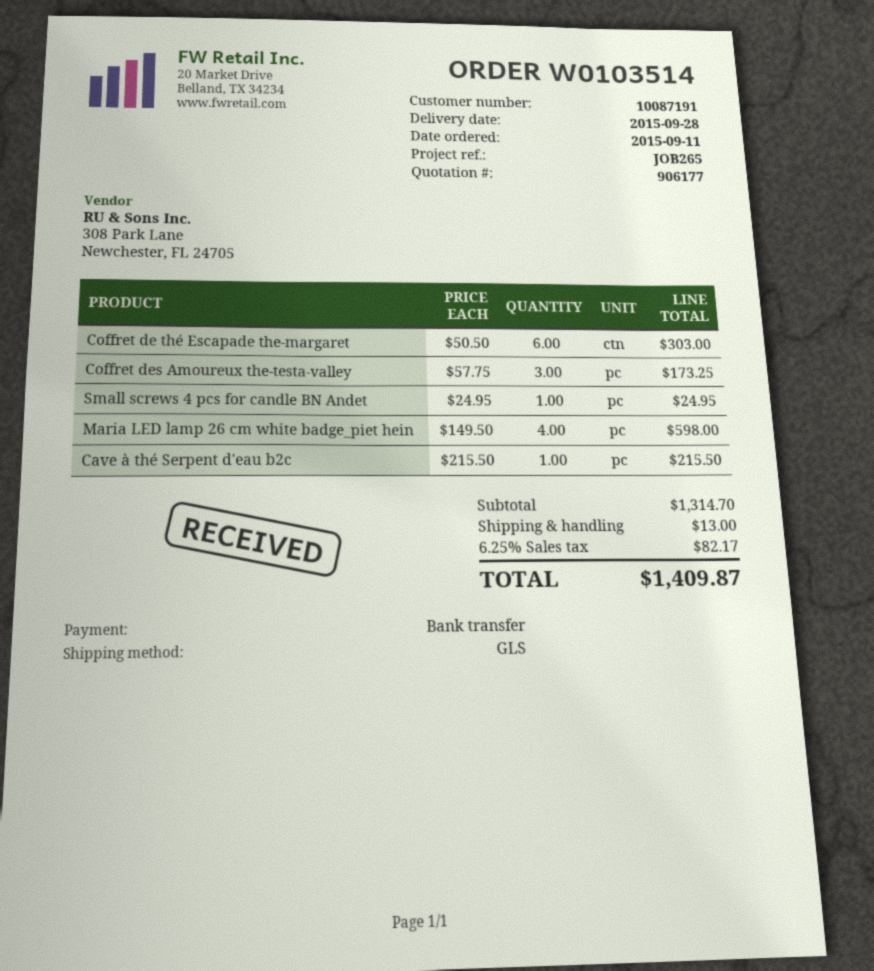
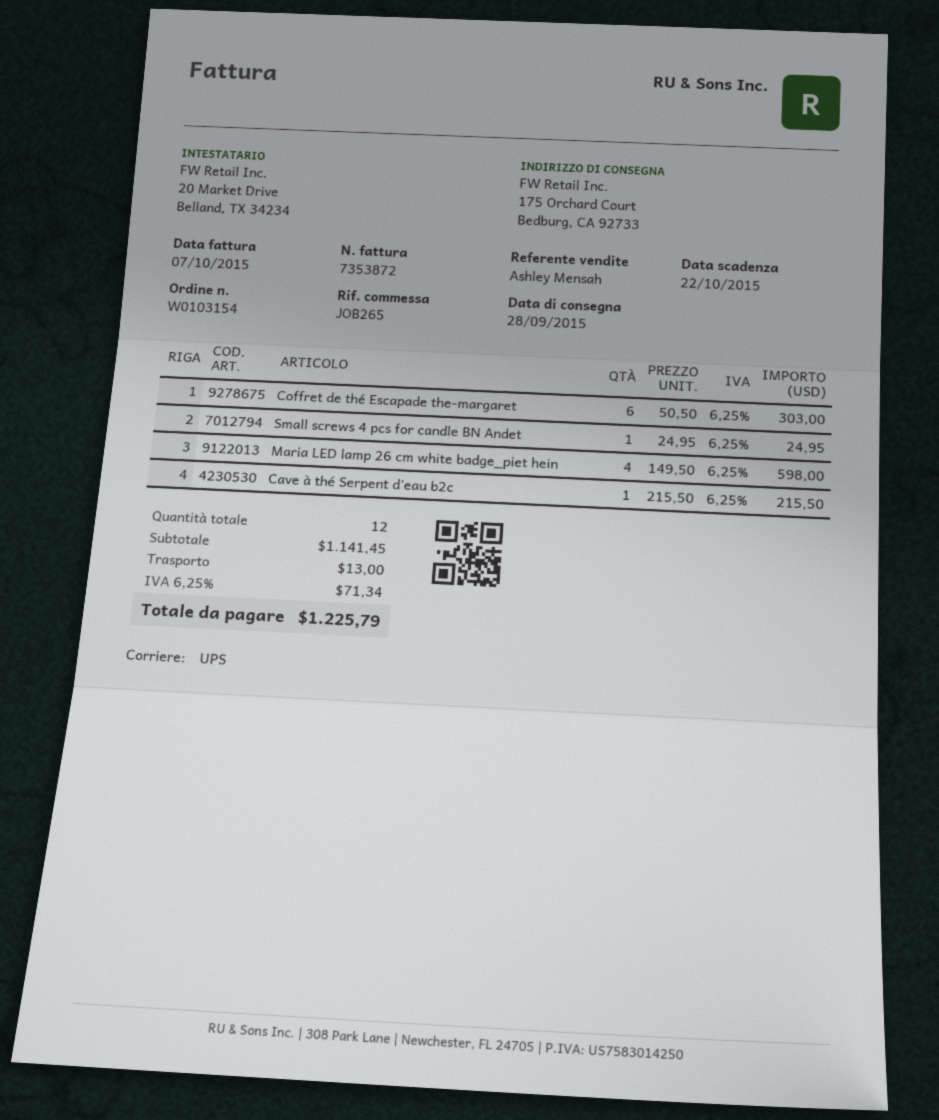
order number: W0103514 -> W0103154
shipping method: GLS -> UPS
Coffret des Amoureux the-testa-valley: 3 x 57.75 = 173.25 -> none
subtotal: 1314.70 -> 1141.45
tax: 6.25% = 82.17 -> 6.25% = 71.34
total: 1409.87 -> 1225.79

